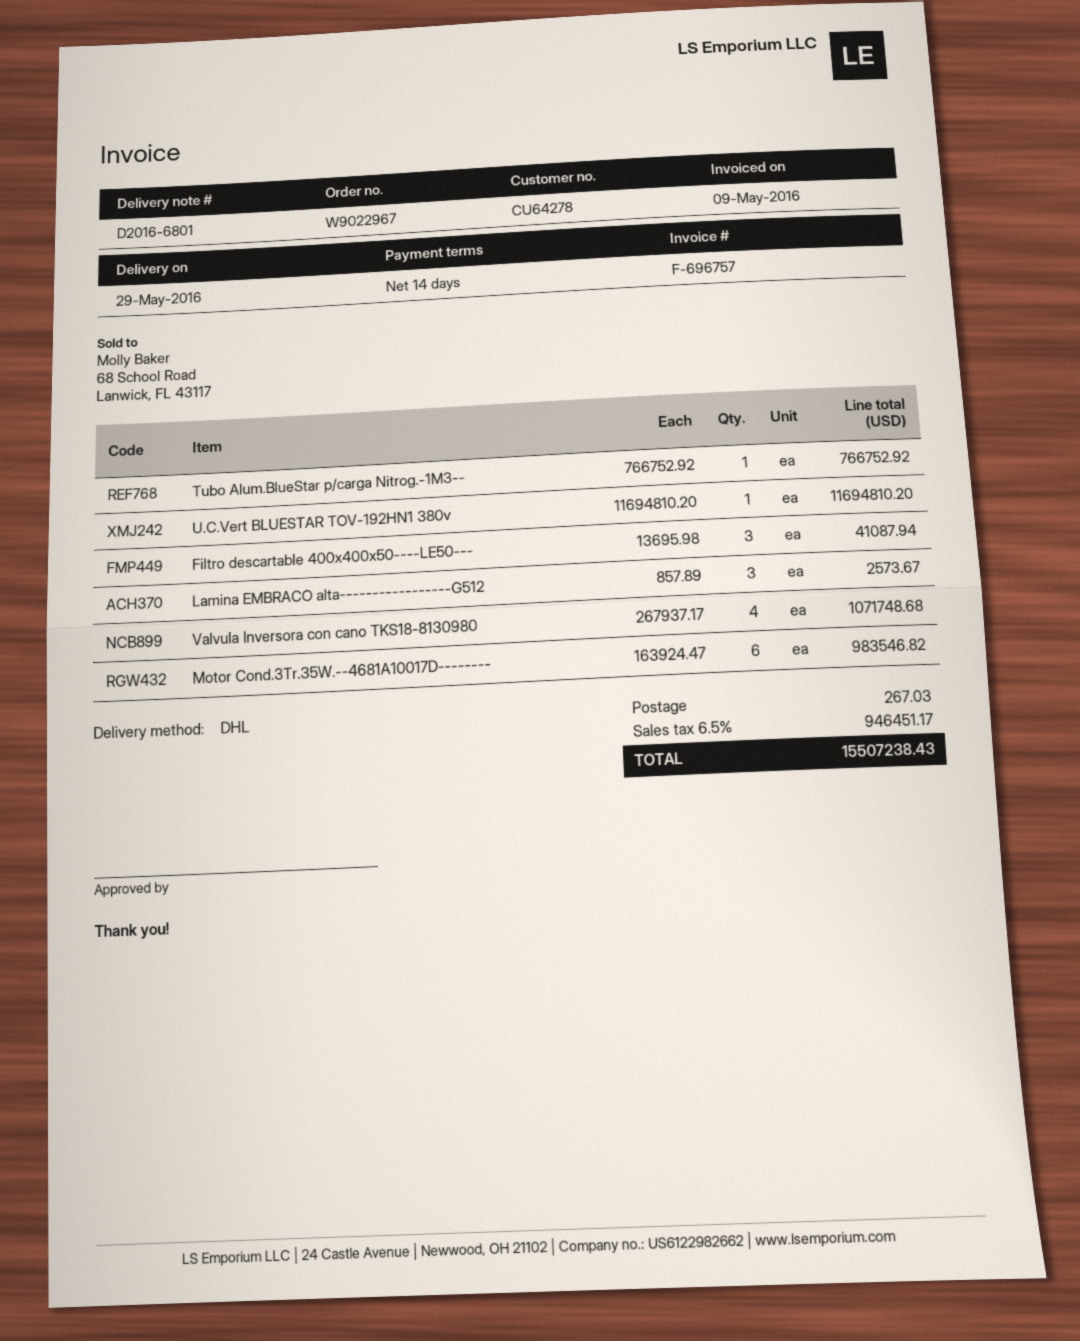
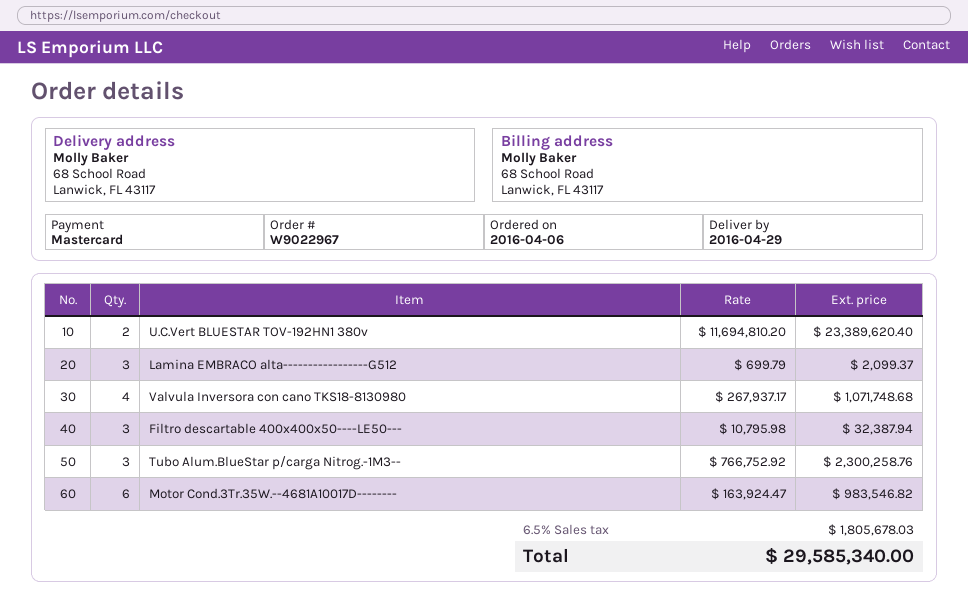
delivery date: 2016-05-29 -> 2016-04-29
Tubo Alum.BlueStar p/carga Nitrog.-1M3--: 1 x 766752.92 = 766752.92 -> 3 x 766752.92 = 2300258.76
U.C.Vert BLUESTAR TOV-192HN1 380v: 1 x 11694810.20 = 11694810.20 -> 2 x 11694810.20 = 23389620.40
Filtro descartable 400x400x50----LE50---: 3 x 13695.98 = 41087.94 -> 3 x 10795.98 = 32387.94
Lamina EMBRACO alta-----------------G512: 3 x 857.89 = 2573.67 -> 3 x 699.79 = 2099.37
shipping: 267.03 -> none
tax: 6.5% = 946451.17 -> 6.5% = 1805678.03
total: 15507238.43 -> 29585340.00

